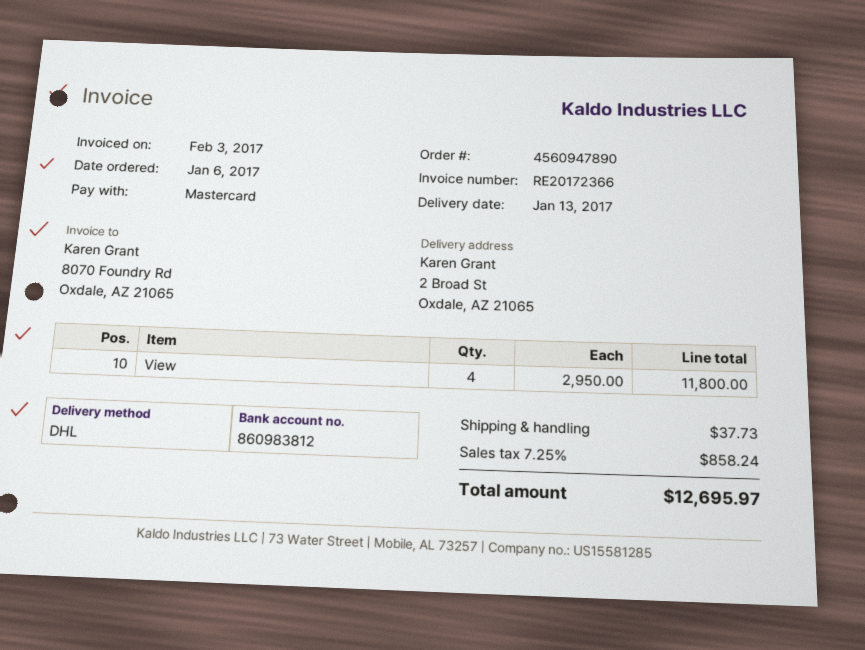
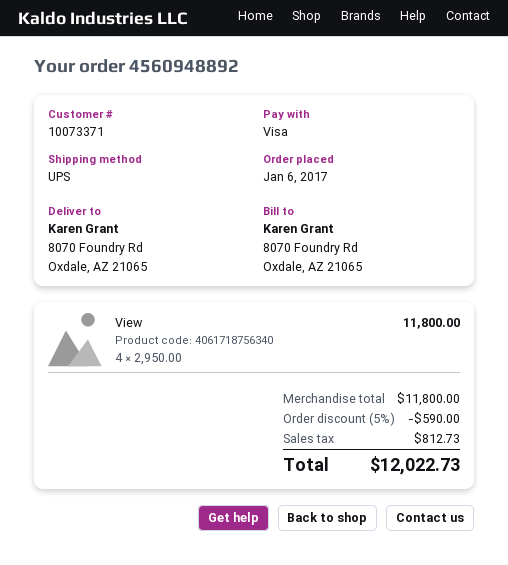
order number: 4560947890 -> 4560948892
payment method: Mastercard -> Visa
shipping method: DHL -> UPS
ship to: 2 Broad St, Oxdale, AZ 21065 -> 8070 Foundry Rd, Oxdale, AZ 21065
discount: none -> 5% = 590.00
shipping: 37.73 -> none
tax: 858.24 -> 812.73
total: 12695.97 -> 12022.73

